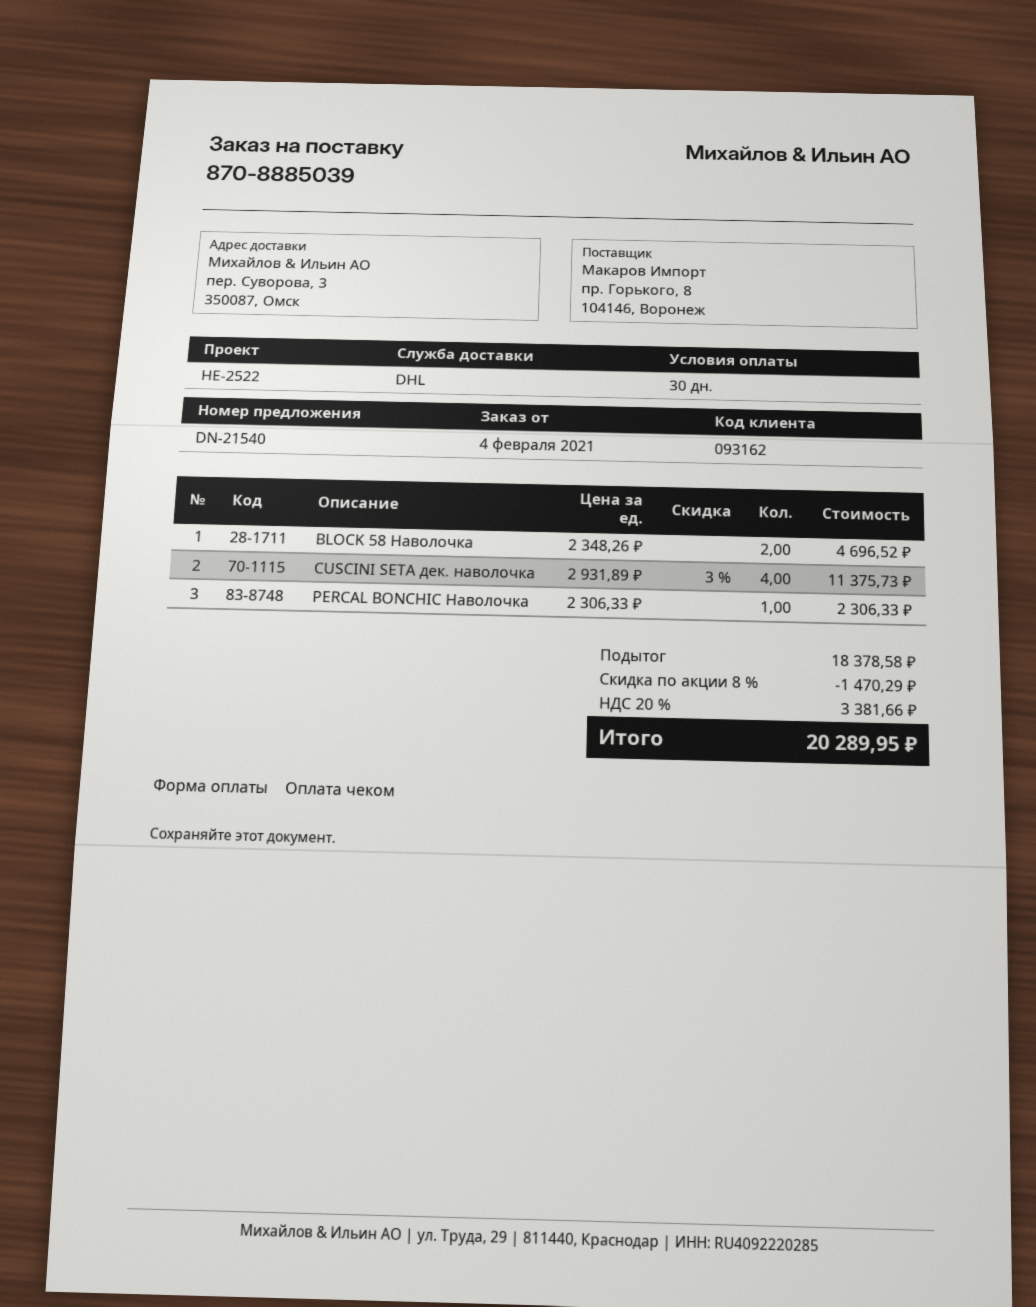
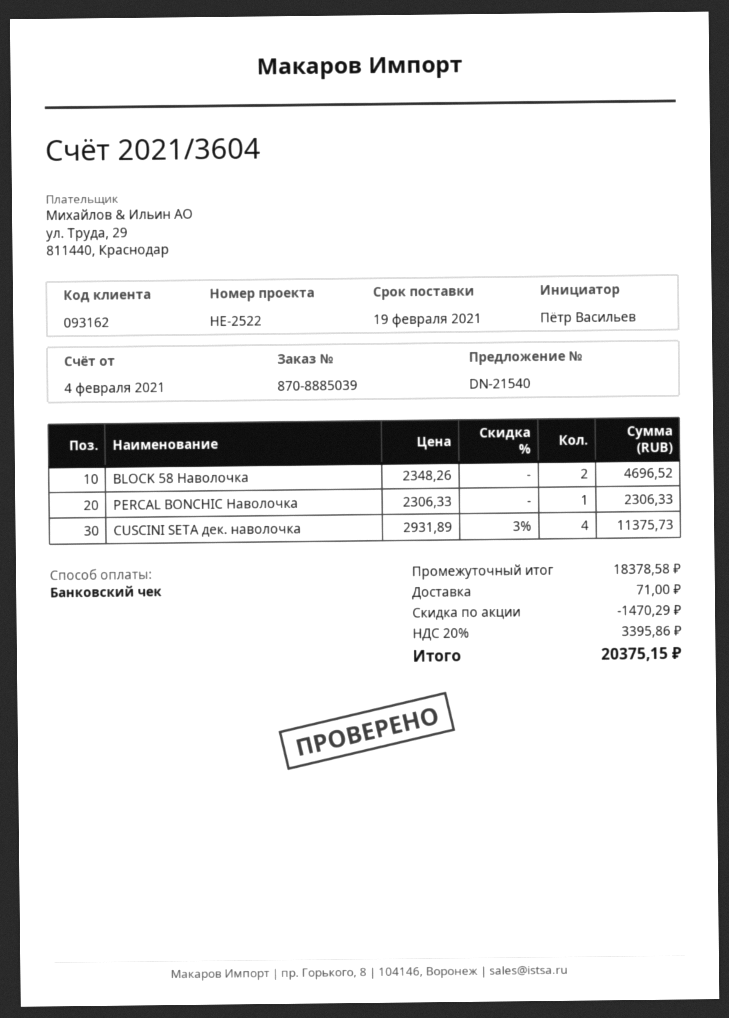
shipping: none -> 71.00
tax: 20% = 3381.66 -> 20% = 3395.86
total: 20289.95 -> 20375.15

